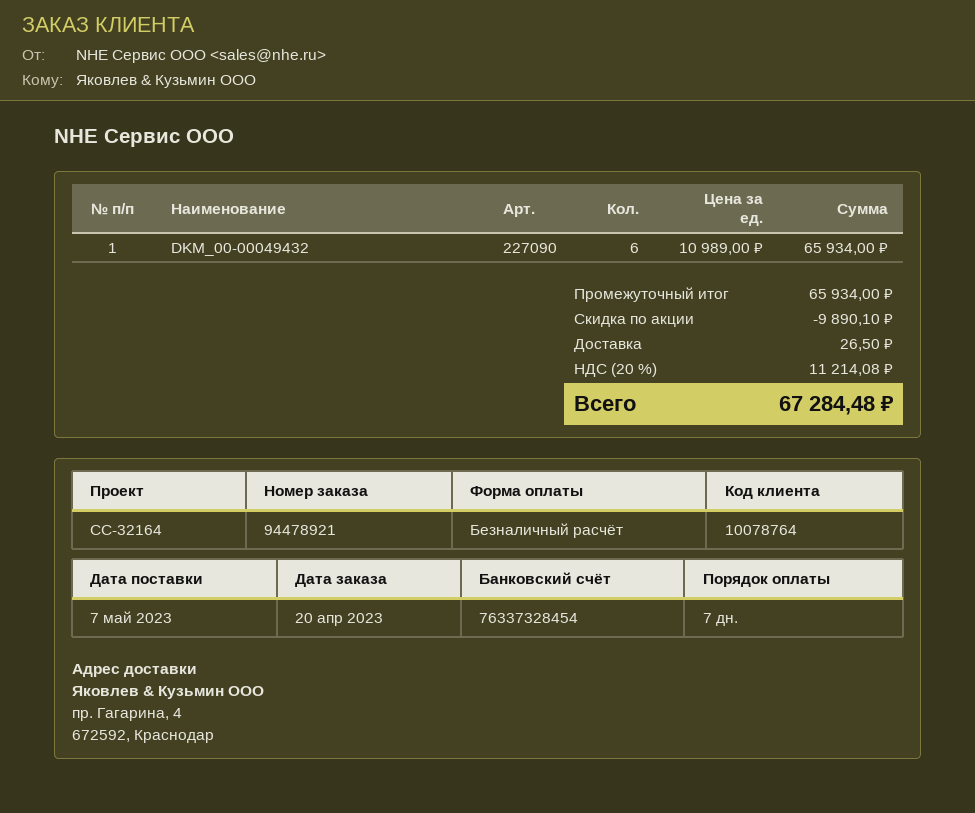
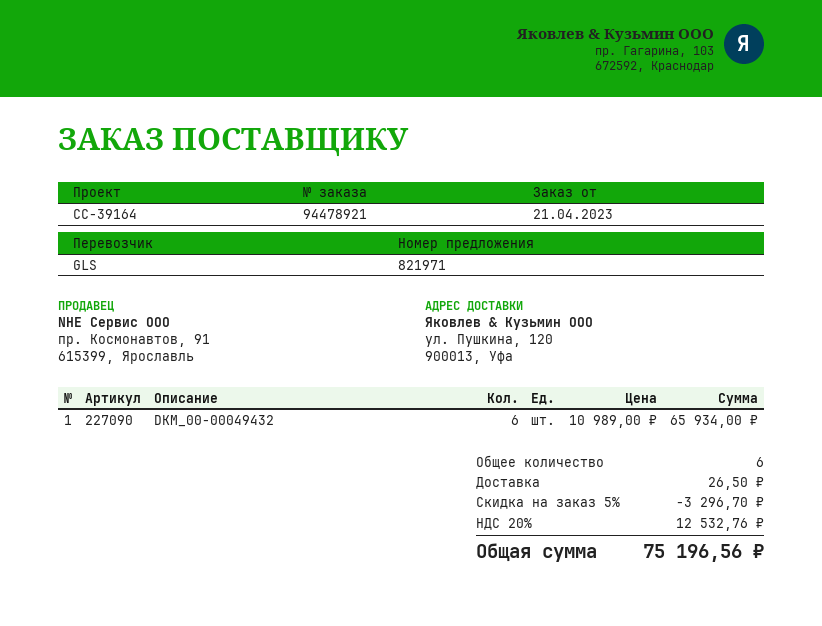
order date: 2023-04-20 -> 2023-04-21
reference: CC-32164 -> CC-39164
ship to: пр. Гагарина, 4, 672592, Краснодар -> ул. Пушкина, 120, 900013, Уфа
discount: 9890.10 -> 3296.70
tax: 20% = 11214.08 -> 20% = 12532.76
total: 67284.48 -> 75196.56

